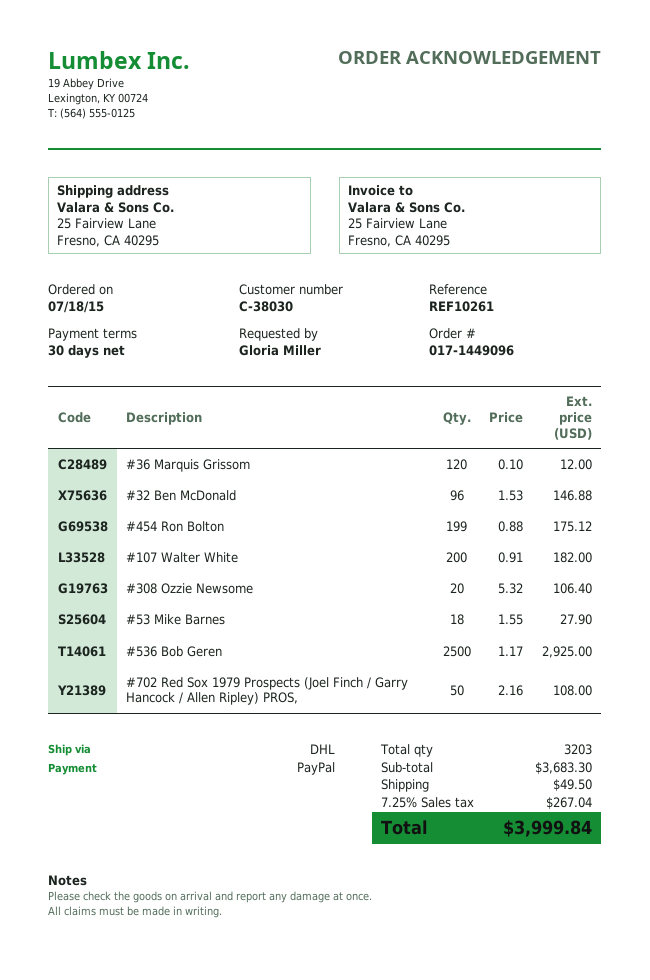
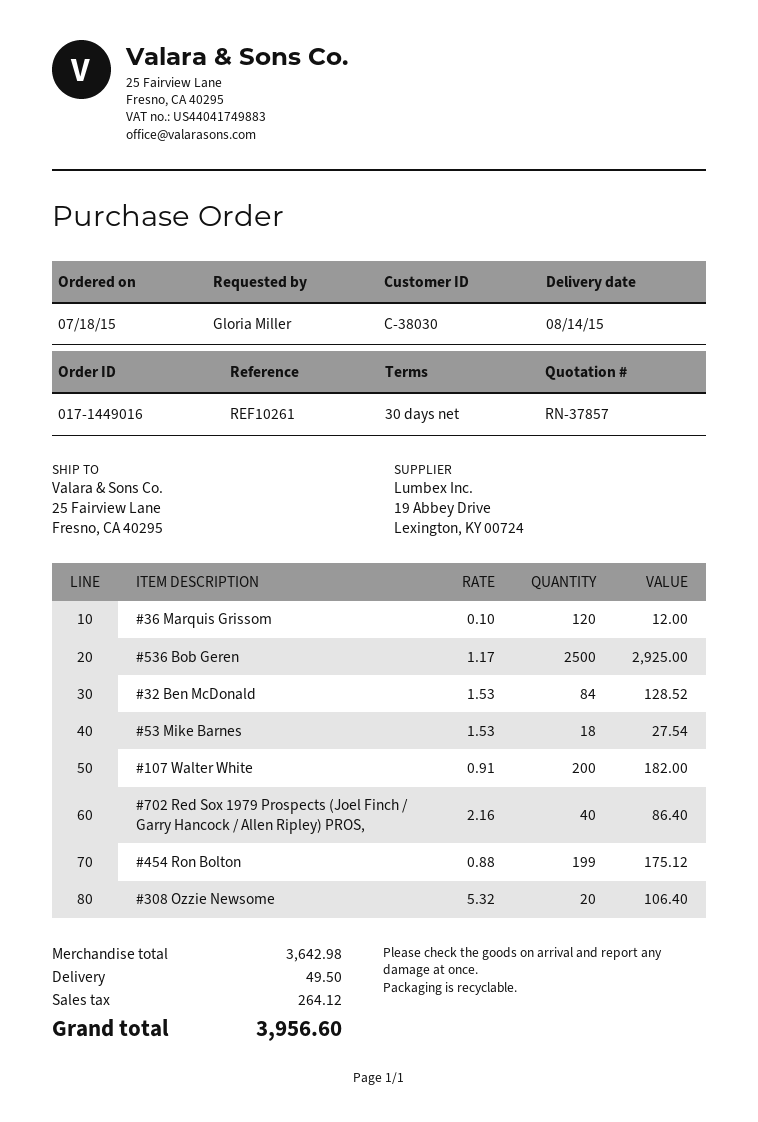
order number: 017-1449096 -> 017-1449016
#32 Ben McDonald: 96 x 1.53 = 146.88 -> 84 x 1.53 = 128.52
#53 Mike Barnes: 18 x 1.55 = 27.90 -> 18 x 1.53 = 27.54
#702 Red Sox 1979 Prospects (Joel Finch / Garry Hancock / Allen Ripley) PROS,: 50 x 2.16 = 108.00 -> 40 x 2.16 = 86.40
subtotal: 3683.30 -> 3642.98
tax: 267.04 -> 264.12
total: 3999.84 -> 3956.60

